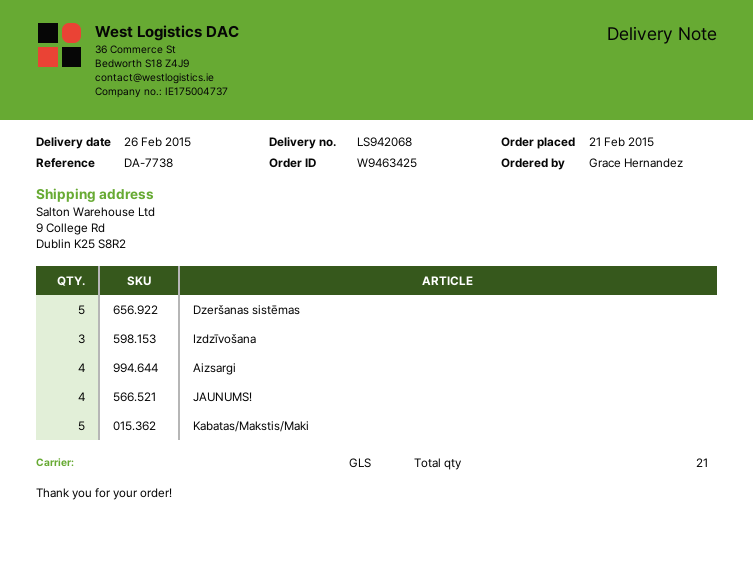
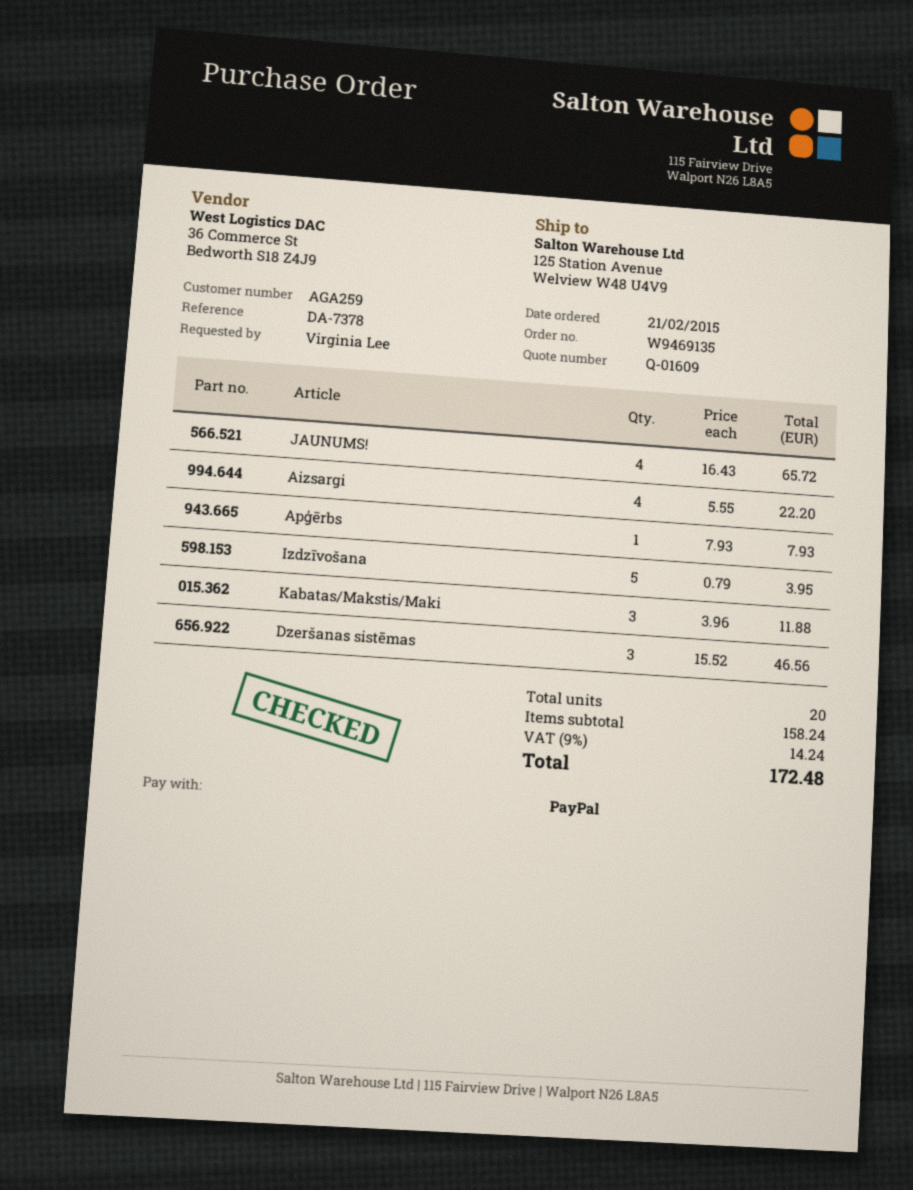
order number: W9463425 -> W9469135
reference: DA-7738 -> DA-7378
ordered by: Grace Hernandez -> Virginia Lee
ship to: 9 College Rd, Dublin K25 S8R2 -> 125 Station Avenue, Welview W48 U4V9
Dzeršanas sistēmas: 5 -> 3
Izdzīvošana: 3 -> 5
Kabatas/Makstis/Maki: 5 -> 3
Apģērbs: none -> 1
total quantity: 21 -> 20

